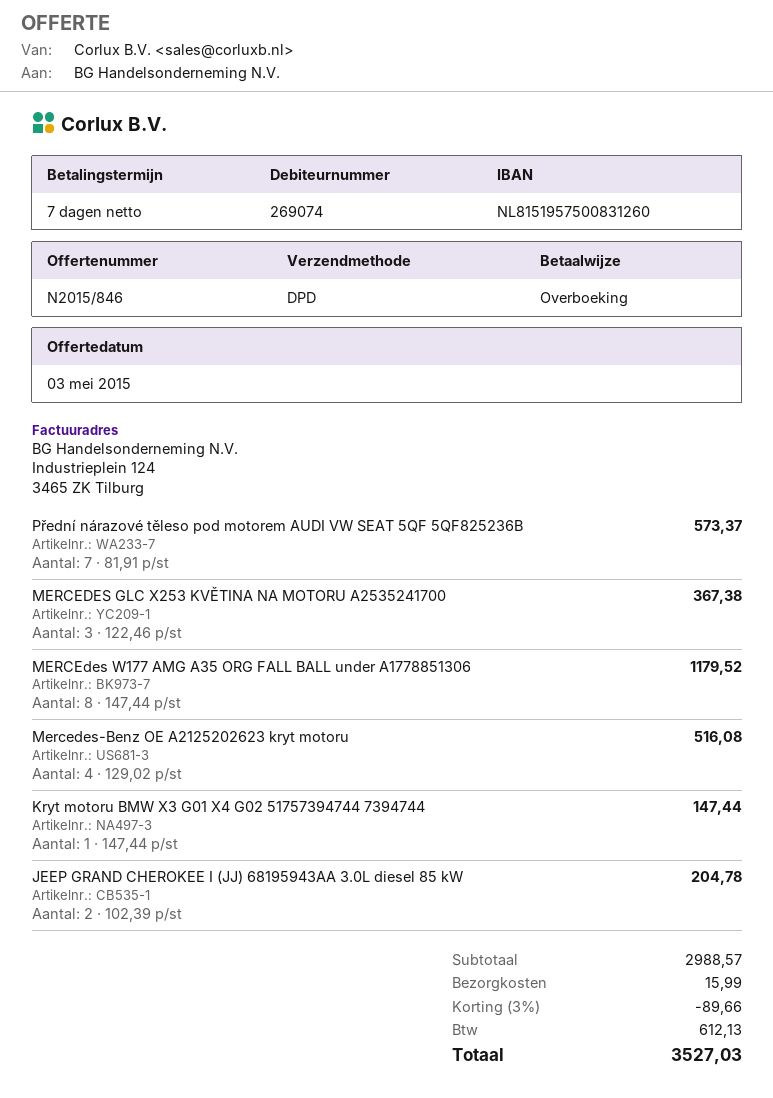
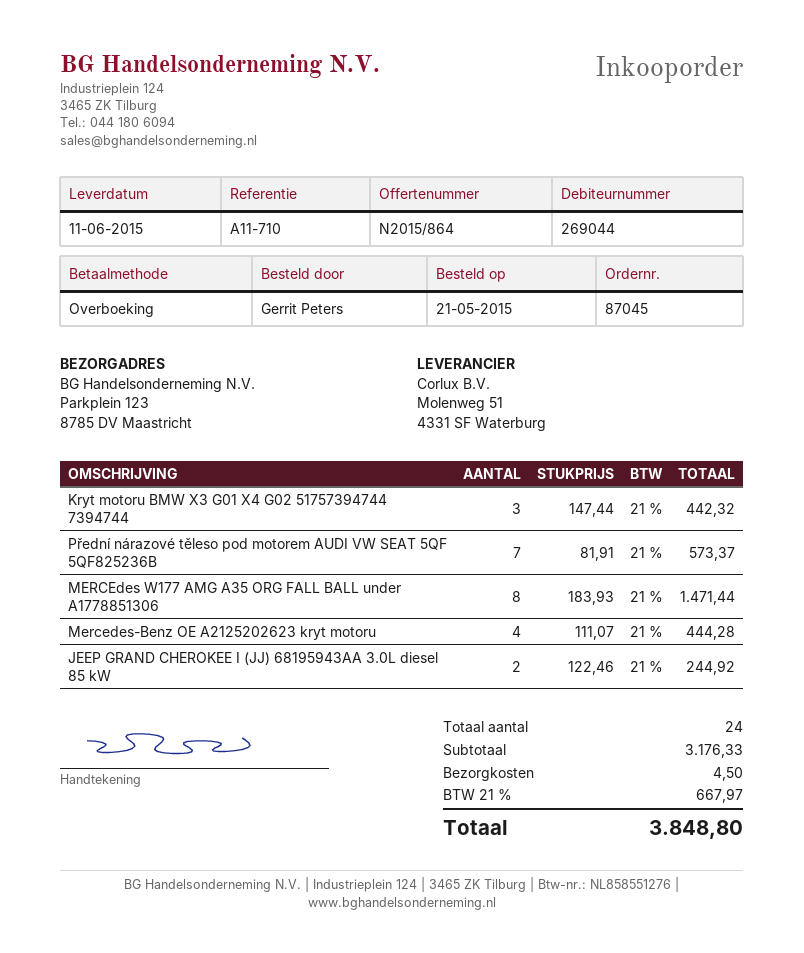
quote number: N2015/846 -> N2015/864
customer number: 269074 -> 269044
MERCEDES GLC X253 KVĚTINA NA MOTORU A2535241700: 3 x 122.46 = 367.38 -> none
MERCEdes W177 AMG A35 ORG FALL BALL under A1778851306: 8 x 147.44 = 1179.52 -> 8 x 183.93 = 1471.44
Mercedes-Benz OE A2125202623 kryt motoru: 4 x 129.02 = 516.08 -> 4 x 111.07 = 444.28
Kryt motoru BMW X3 G01 X4 G02 51757394744 7394744: 1 x 147.44 = 147.44 -> 3 x 147.44 = 442.32
JEEP GRAND CHEROKEE I (JJ) 68195943AA 3.0L diesel 85 kW: 2 x 102.39 = 204.78 -> 2 x 122.46 = 244.92
subtotal: 2988.57 -> 3176.33
discount: 3% = 89.66 -> none
shipping: 15.99 -> 4.50
tax: 612.13 -> 667.97
total: 3527.03 -> 3848.80

